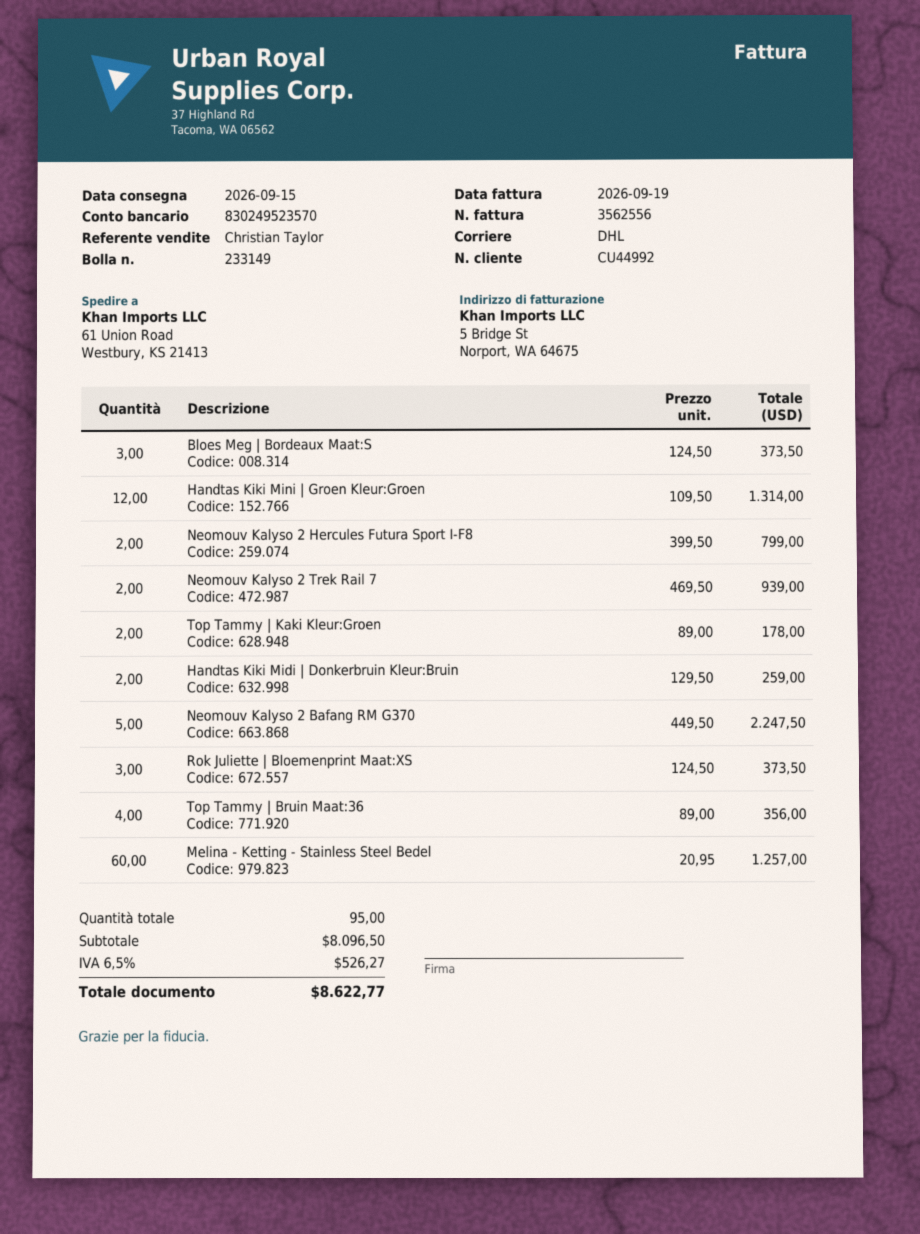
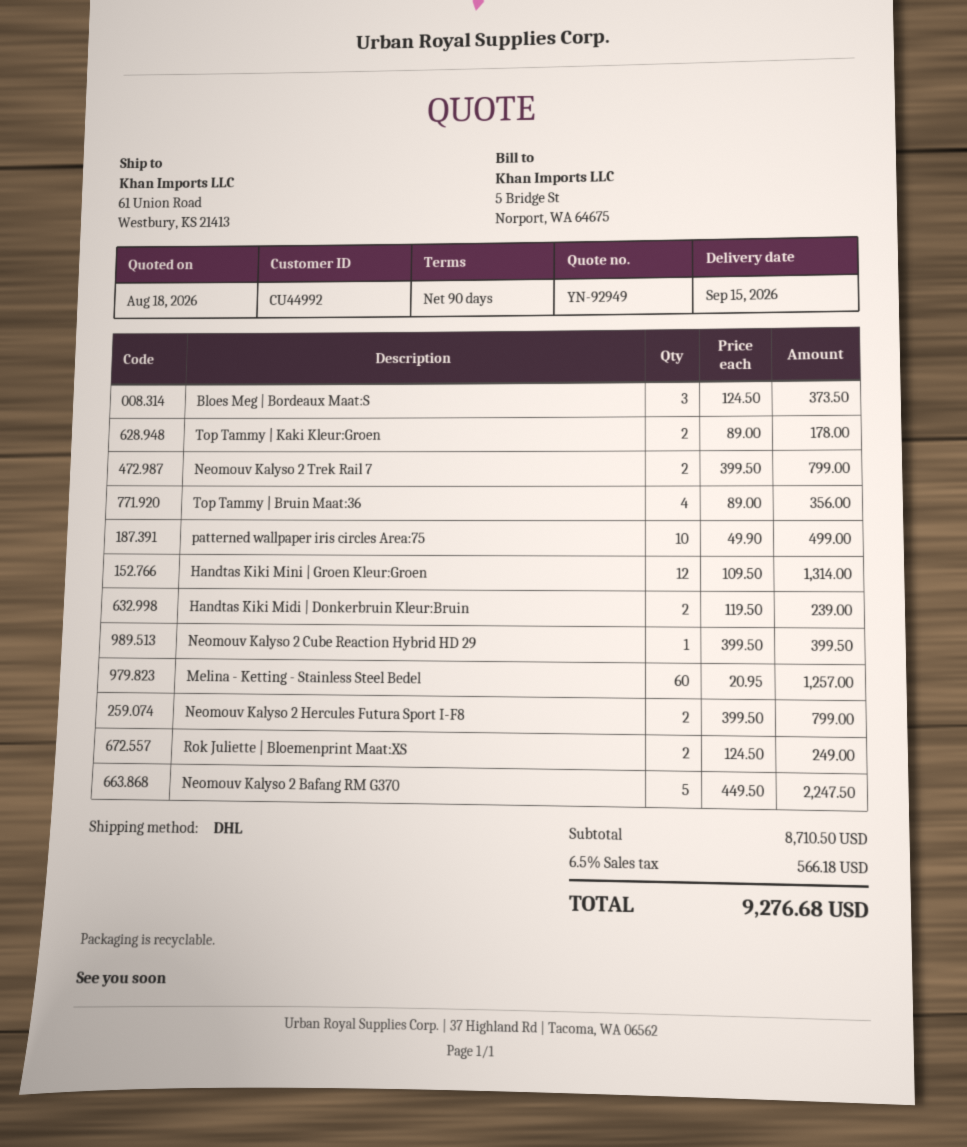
Neomouv Kalyso 2 Trek Rail 7: 2 x 469.50 = 939.00 -> 2 x 399.50 = 799.00
Handtas Kiki Midi | Donkerbruin Kleur:Bruin: 2 x 129.50 = 259.00 -> 2 x 119.50 = 239.00
Rok Juliette | Bloemenprint Maat:XS: 3 x 124.50 = 373.50 -> 2 x 124.50 = 249.00
patterned wallpaper iris circles Area:75: none -> 10 x 49.90 = 499.00
Neomouv Kalyso 2 Cube Reaction Hybrid HD 29: none -> 1 x 399.50 = 399.50
subtotal: 8096.50 -> 8710.50
tax: 6.5% = 526.27 -> 6.5% = 566.18
total: 8622.77 -> 9276.68

